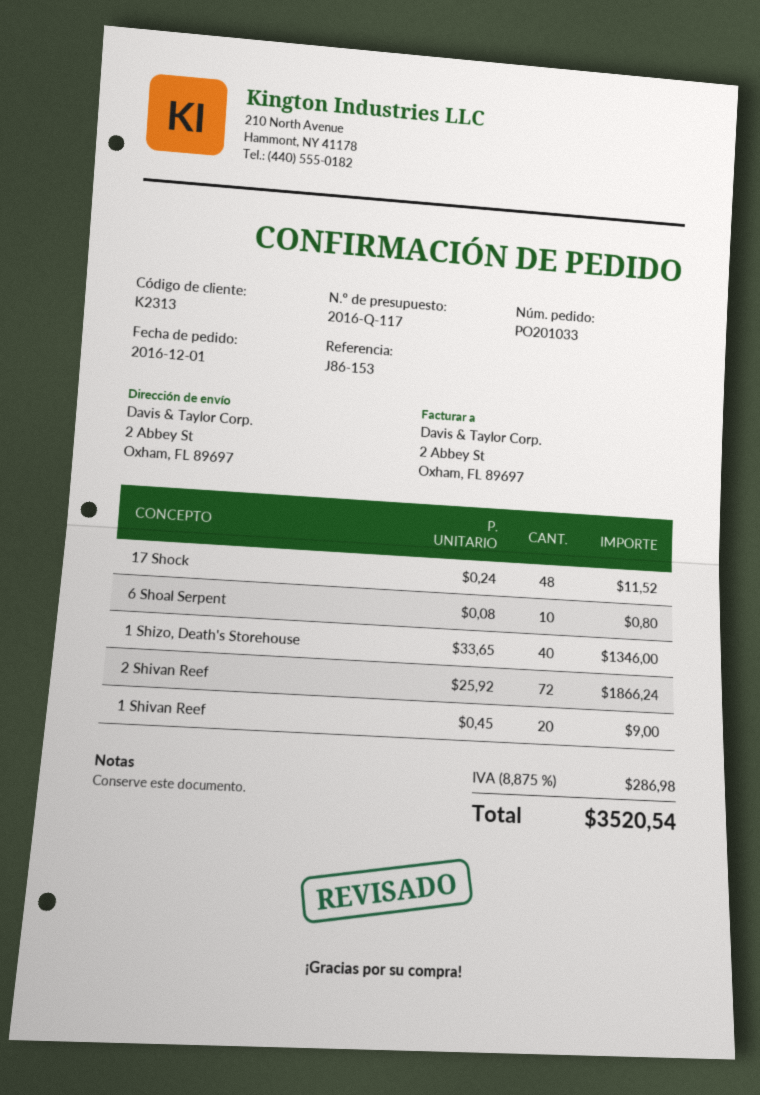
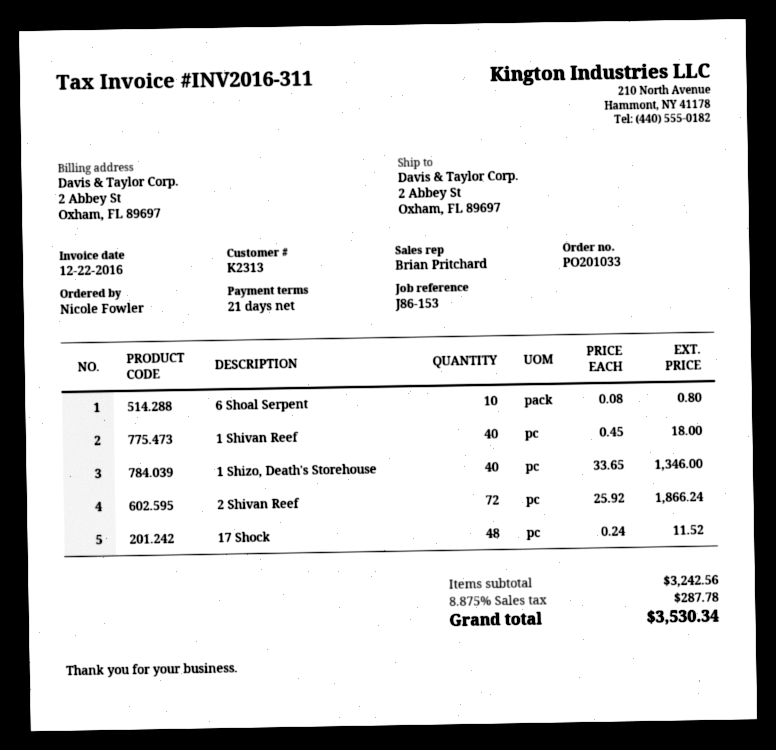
1 Shivan Reef: 20 x 0.45 = 9.00 -> 40 x 0.45 = 18.00
tax: 8.875% = 286.98 -> 8.875% = 287.78
total: 3520.54 -> 3530.34

